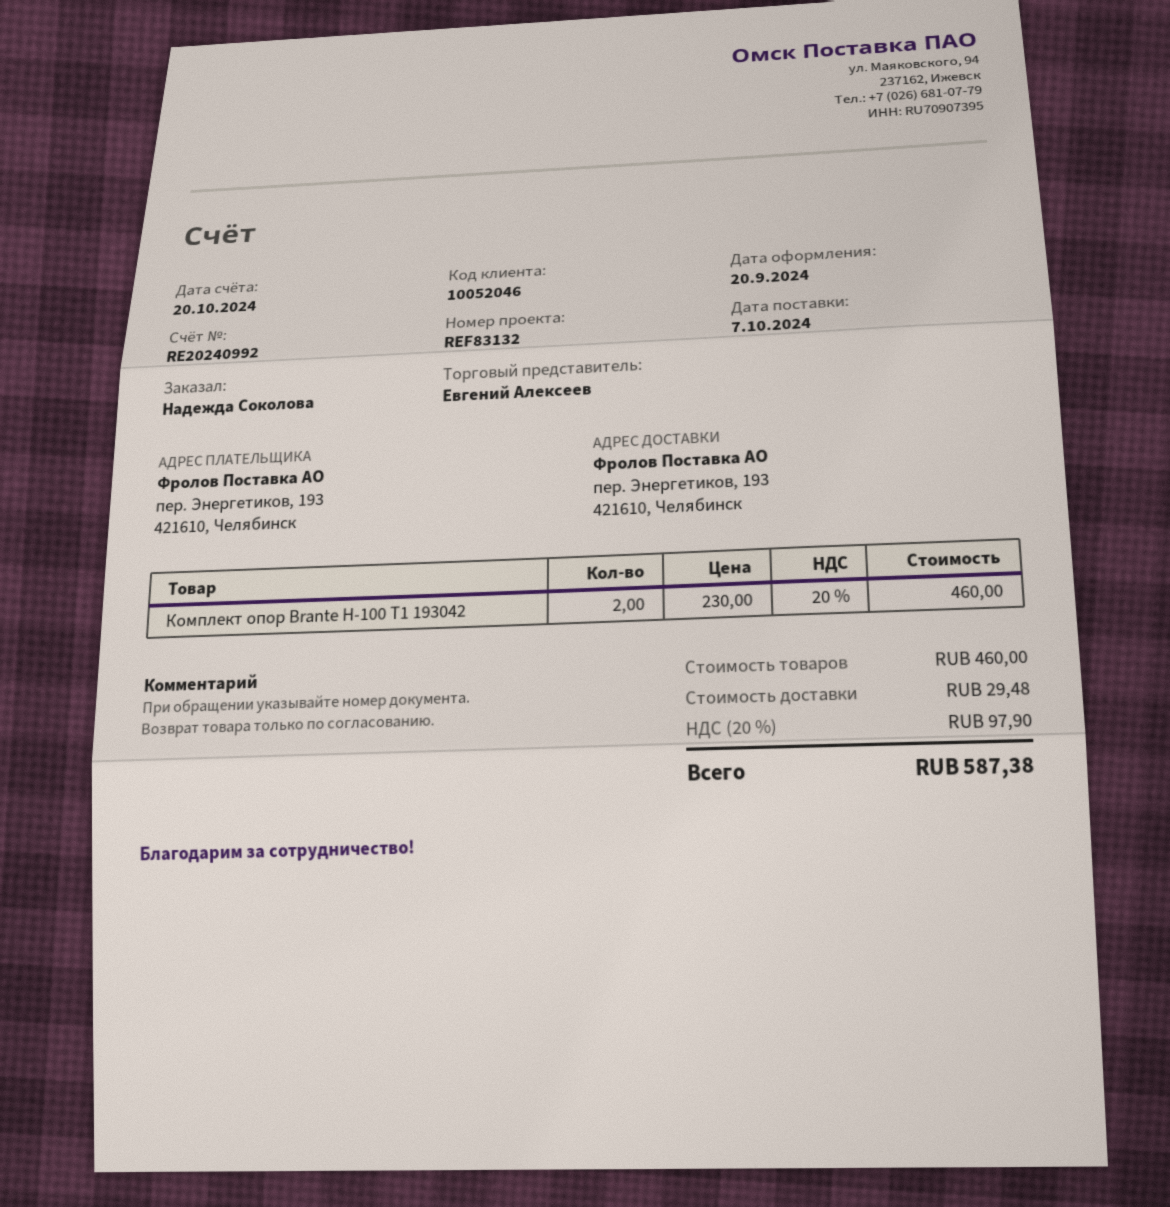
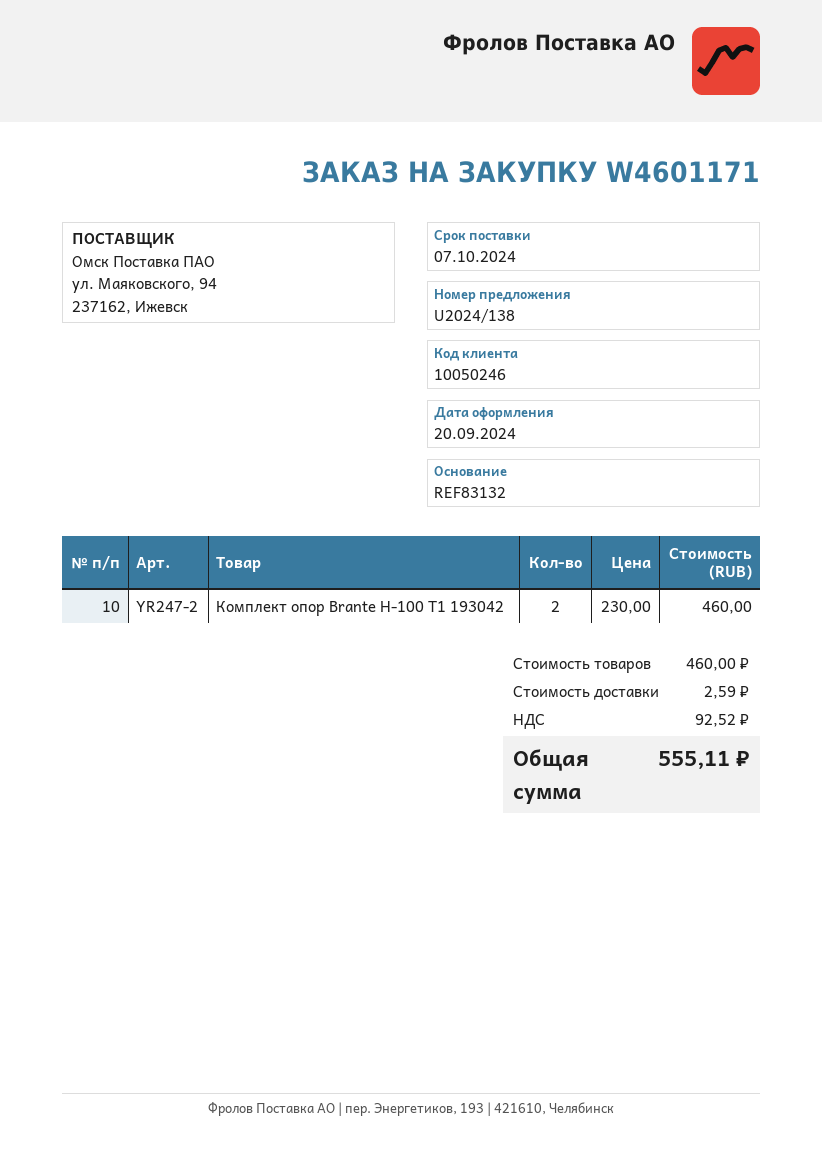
customer number: 10052046 -> 10050246
shipping: 29.48 -> 2.59
tax: 97.90 -> 92.52
total: 587.38 -> 555.11

